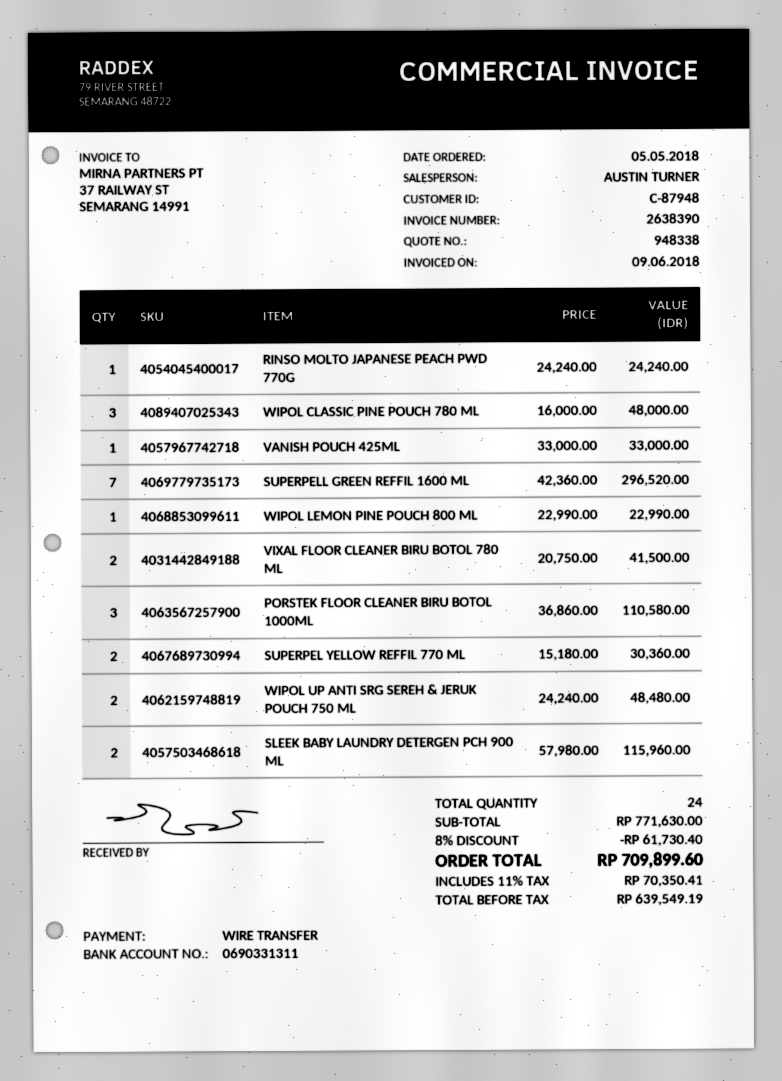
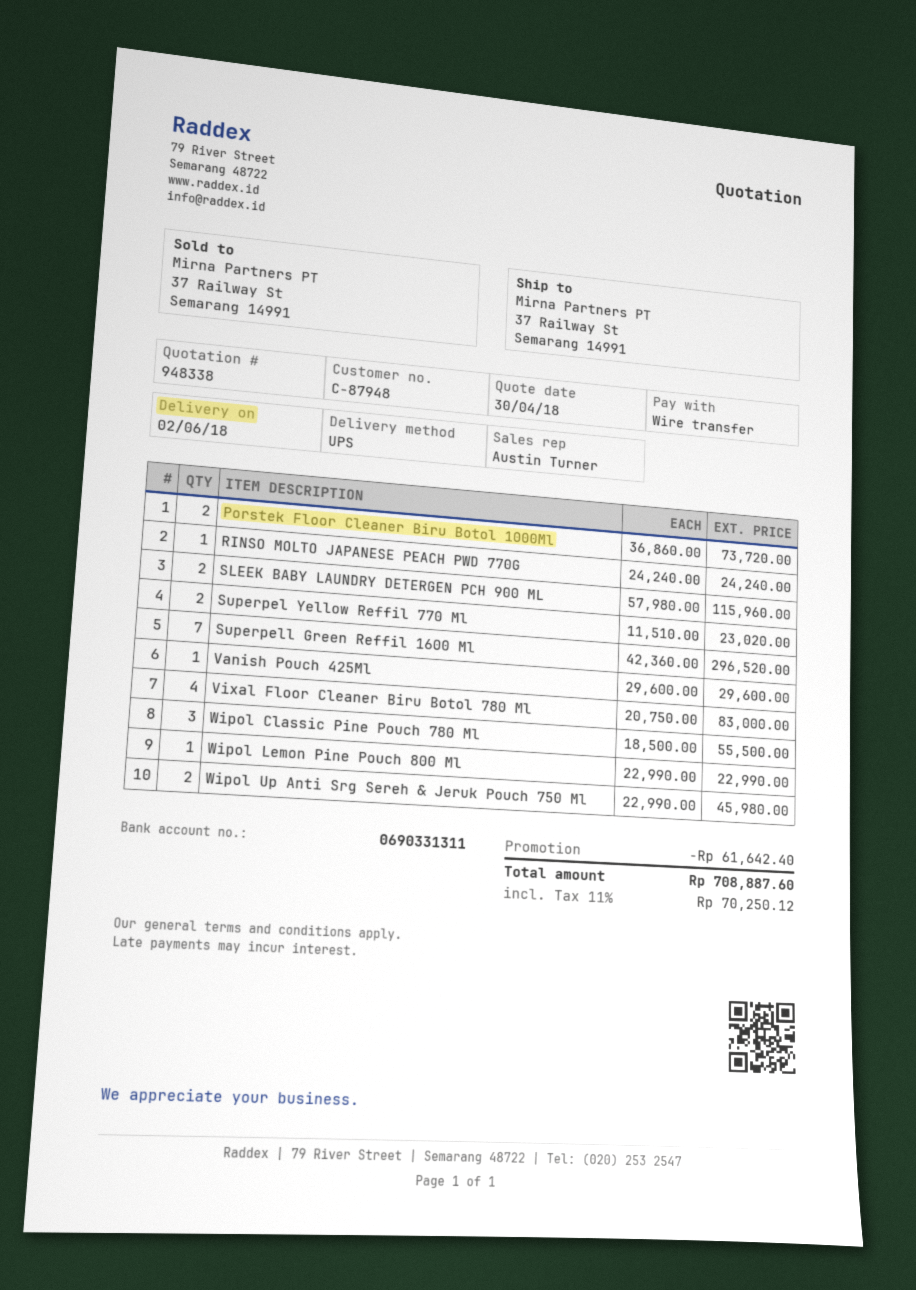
WIPOL CLASSIC PINE POUCH 780 ML: 3 x 16000.00 = 48000.00 -> 3 x 18500.00 = 55500.00
VANISH POUCH 425ML: 1 x 33000.00 = 33000.00 -> 1 x 29600.00 = 29600.00
VIXAL FLOOR CLEANER BIRU BOTOL 780 ML: 2 x 20750.00 = 41500.00 -> 4 x 20750.00 = 83000.00
PORSTEK FLOOR CLEANER BIRU BOTOL 1000ML: 3 x 36860.00 = 110580.00 -> 2 x 36860.00 = 73720.00
SUPERPEL YELLOW REFFIL 770 ML: 2 x 15180.00 = 30360.00 -> 2 x 11510.00 = 23020.00
WIPOL UP ANTI SRG SEREH & JERUK POUCH 750 ML: 2 x 24240.00 = 48480.00 -> 2 x 22990.00 = 45980.00
discount: 61730.40 -> 61642.40
tax: 11% = 70350.41 -> 11% = 70250.12
total: 709899.60 -> 708887.60

